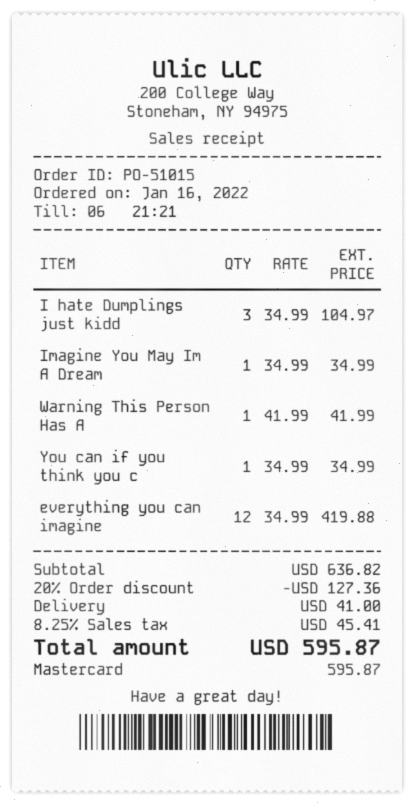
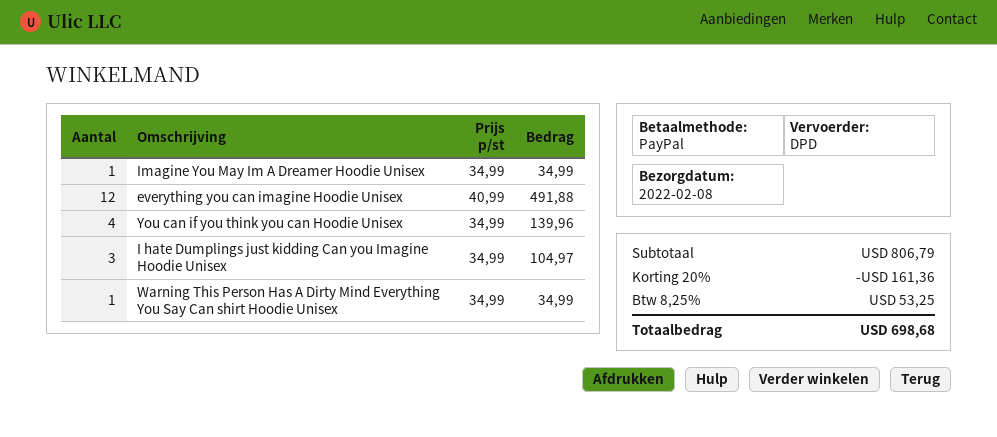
payment method: Mastercard -> PayPal
Warning This Person Has A: 1 x 41.99 = 41.99 -> 1 x 34.99 = 34.99
You can if you think you c: 1 x 34.99 = 34.99 -> 4 x 34.99 = 139.96
everything you can imagine: 12 x 34.99 = 419.88 -> 12 x 40.99 = 491.88
subtotal: 636.82 -> 806.79
discount: 20% = 127.36 -> 20% = 161.36
shipping: 41.00 -> none
tax: 8.25% = 45.41 -> 8.25% = 53.25
total: 595.87 -> 698.68

